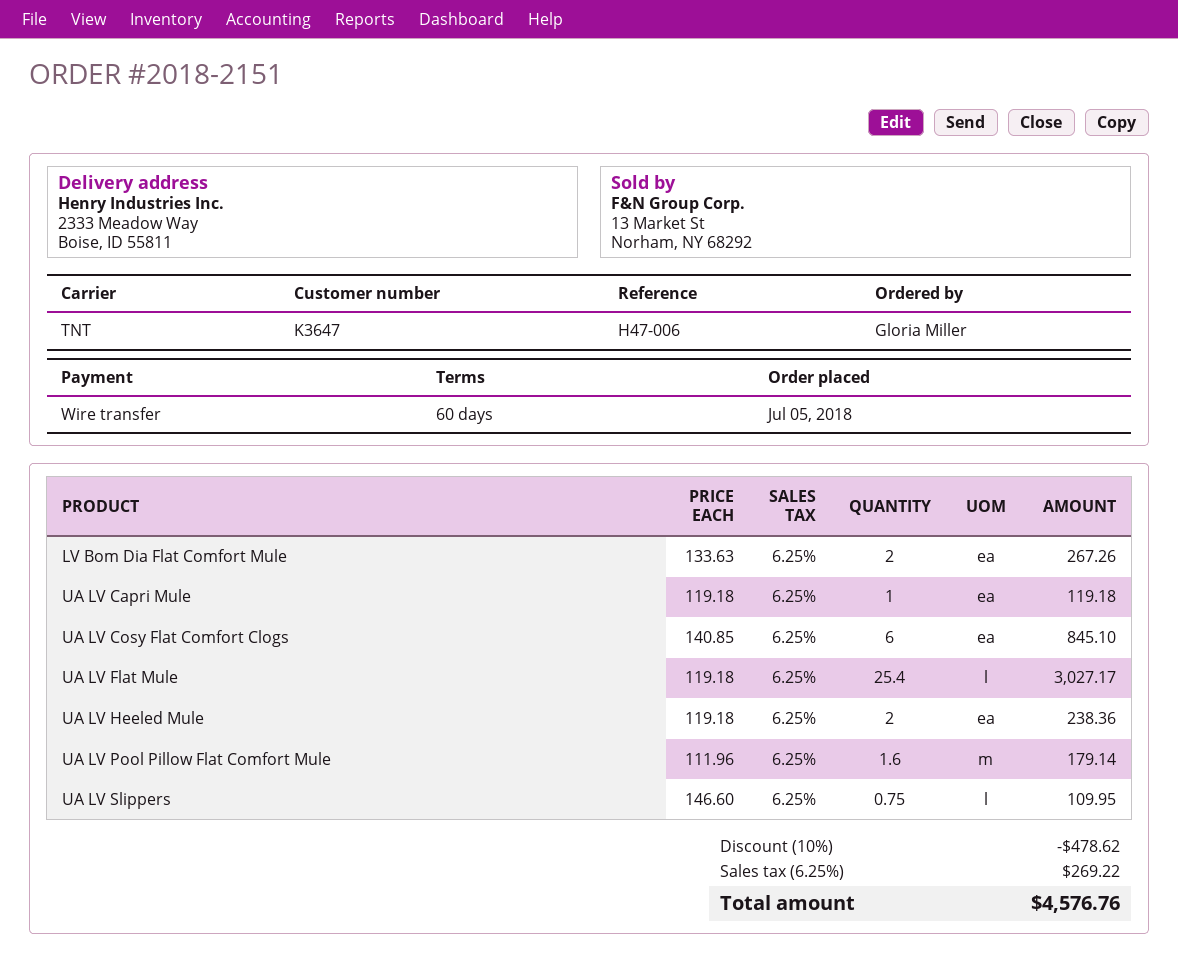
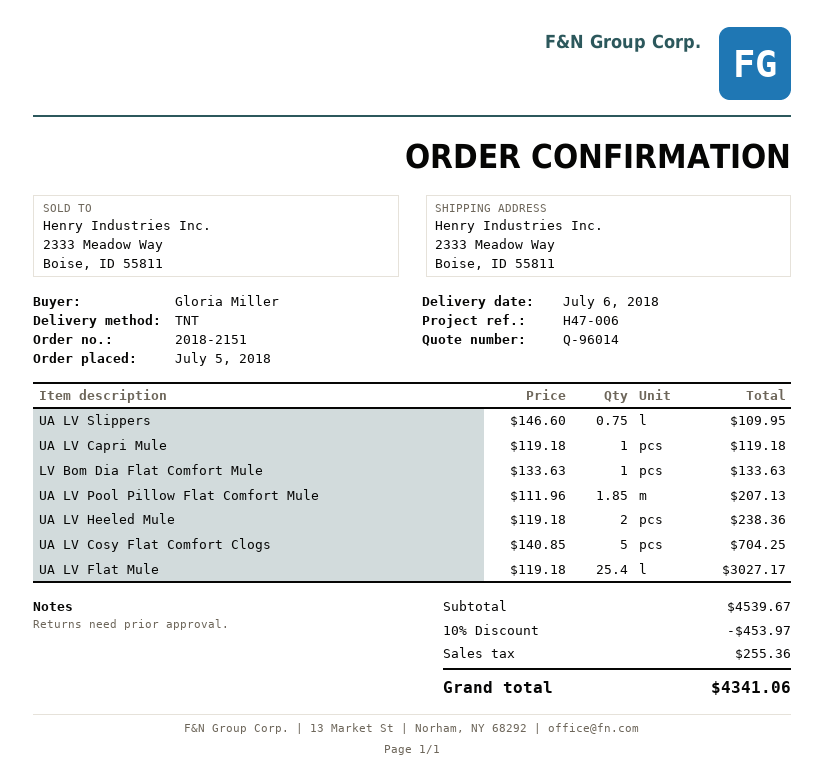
LV Bom Dia Flat Comfort Mule: 2 x 133.63 = 267.26 -> 1 x 133.63 = 133.63
UA LV Cosy Flat Comfort Clogs: 6 x 140.85 = 845.10 -> 5 x 140.85 = 704.25
UA LV Pool Pillow Flat Comfort Mule: 1.6 x 111.96 = 179.14 -> 1.85 x 111.96 = 207.13
discount: 10% = 478.62 -> 10% = 453.97
tax: 269.22 -> 255.36
total: 4576.76 -> 4341.06

